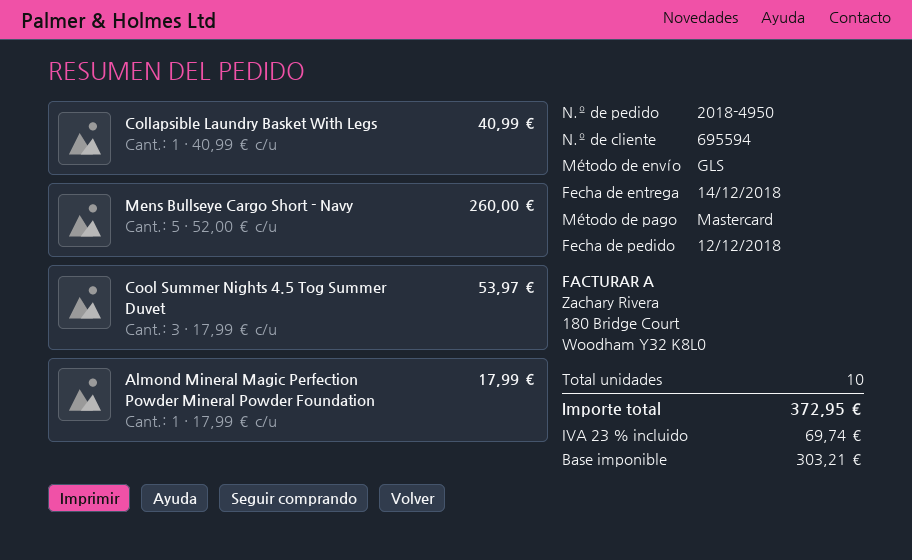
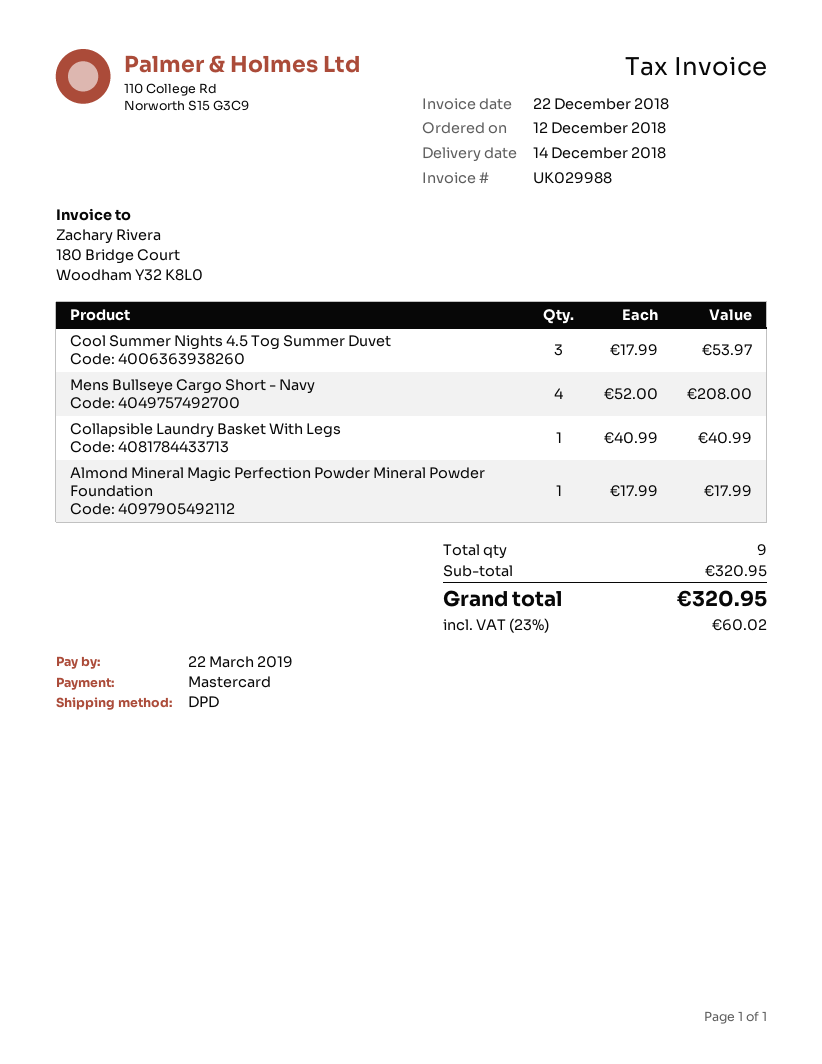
shipping method: GLS -> DPD
Mens Bullseye Cargo Short - Navy: 5 x 52.00 = 260.00 -> 4 x 52.00 = 208.00
total quantity: 10 -> 9
tax: 23% = 69.74 -> 23% = 60.02
total: 372.95 -> 320.95

